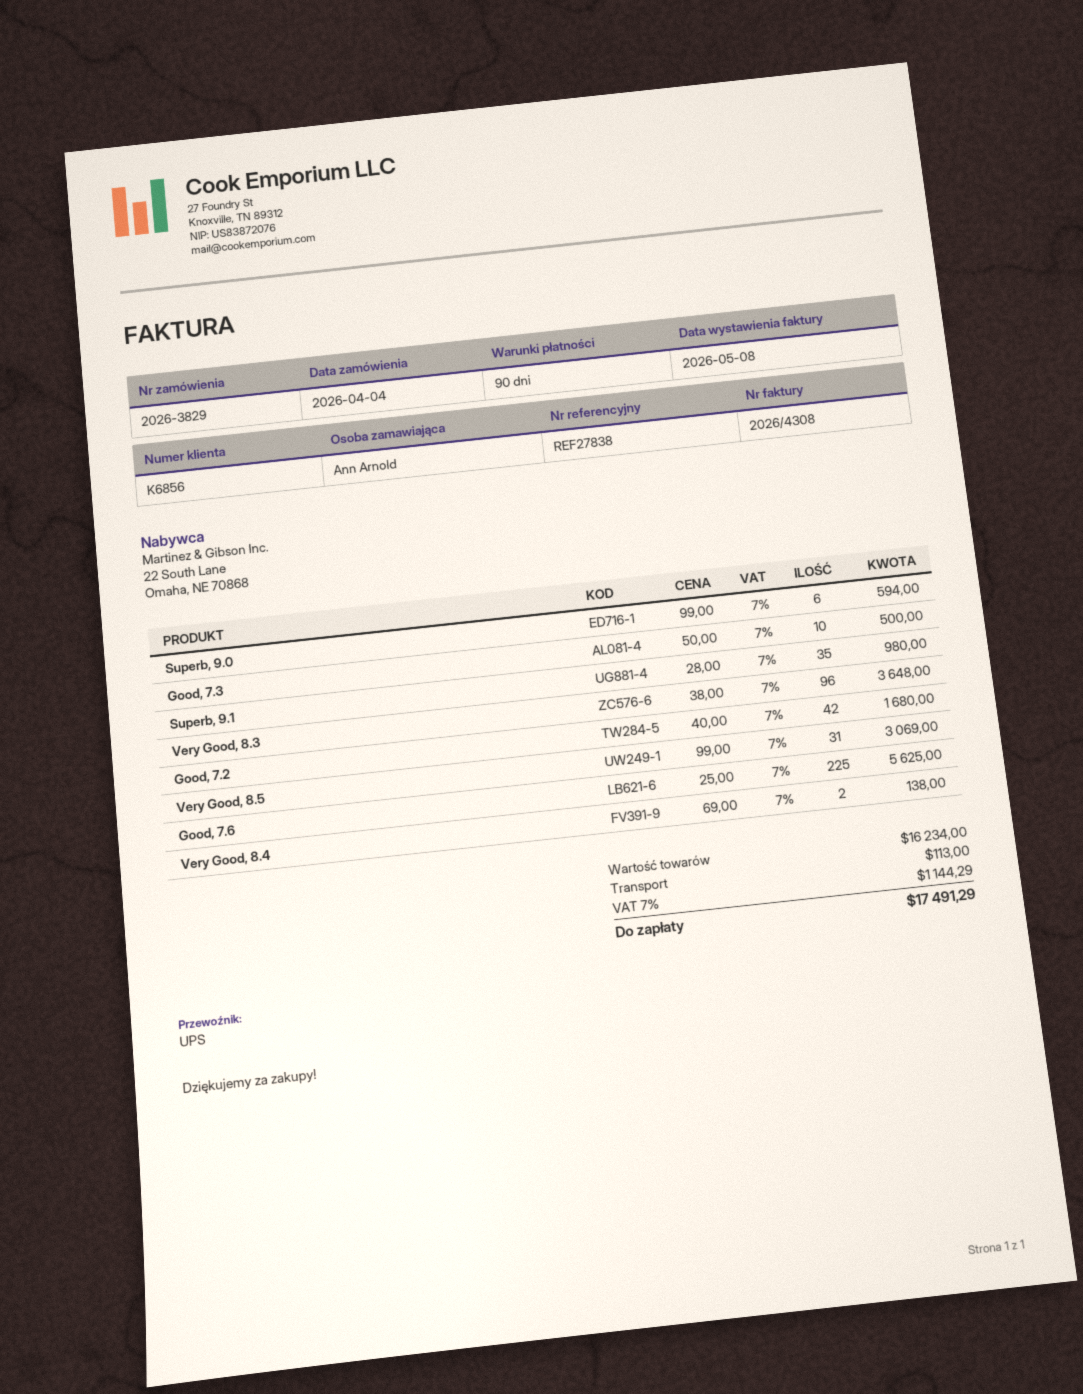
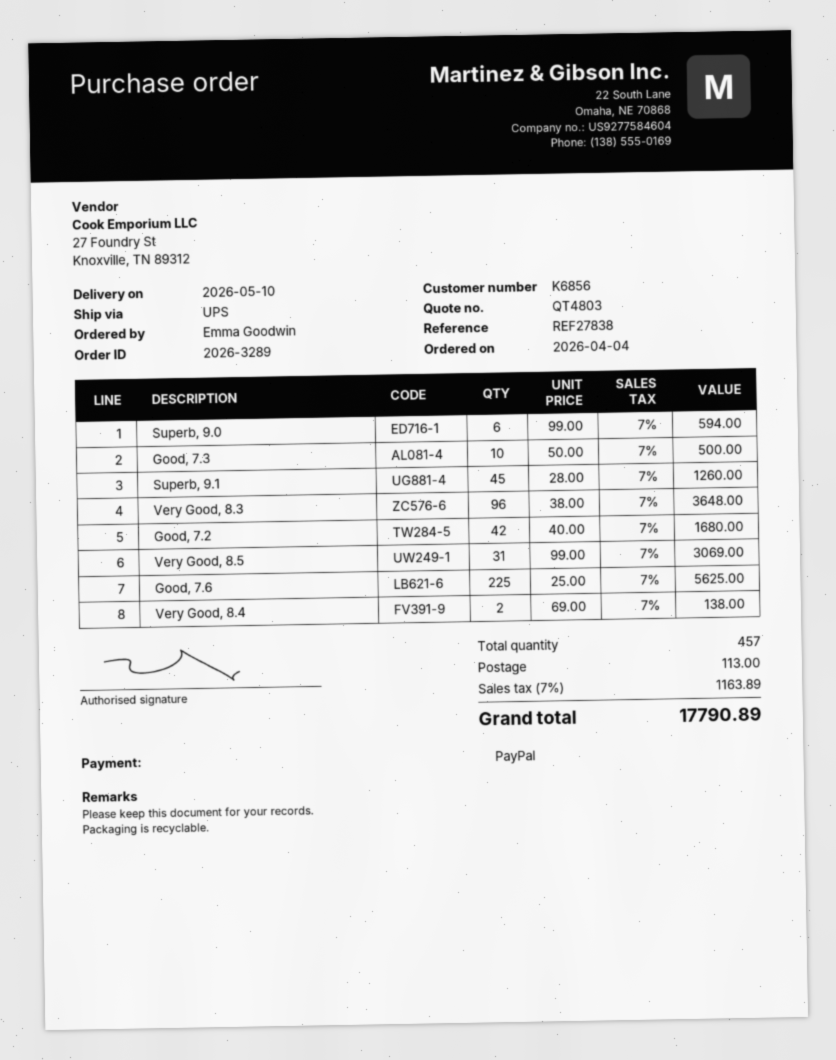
order number: 2026-3829 -> 2026-3289
ordered by: Ann Arnold -> Emma Goodwin
Superb, 9.1: 35 x 28.00 = 980.00 -> 45 x 28.00 = 1260.00
tax: 7% = 1144.29 -> 7% = 1163.89
total: 17491.29 -> 17790.89

